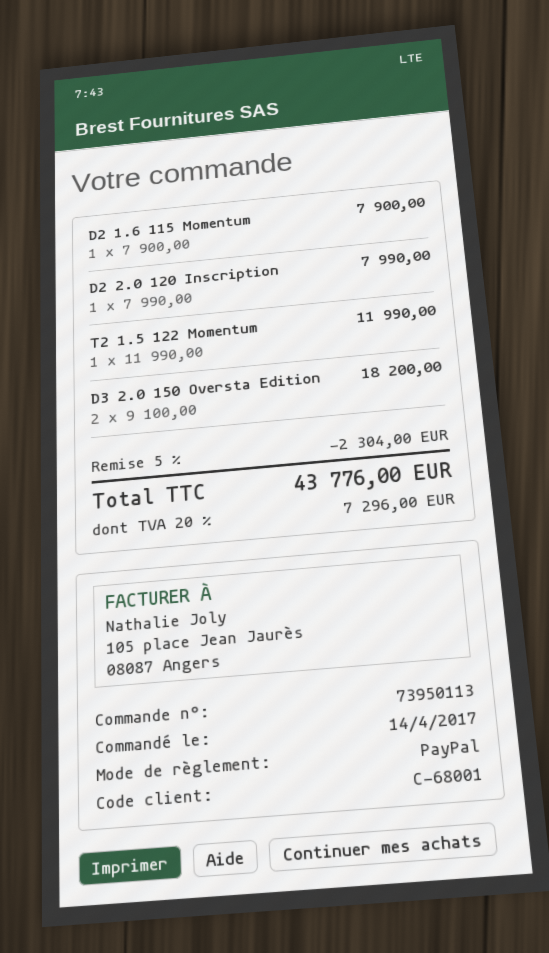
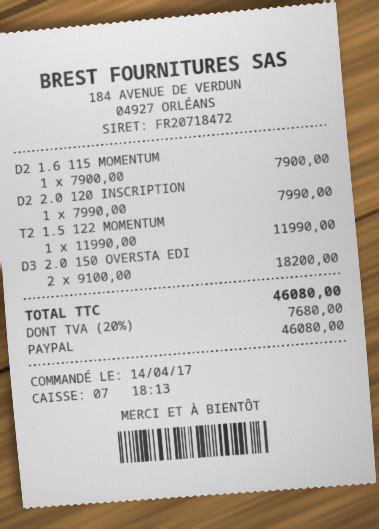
discount: 5% = 2304.00 -> none
tax: 20% = 7296.00 -> 20% = 7680.00
total: 43776.00 -> 46080.00

